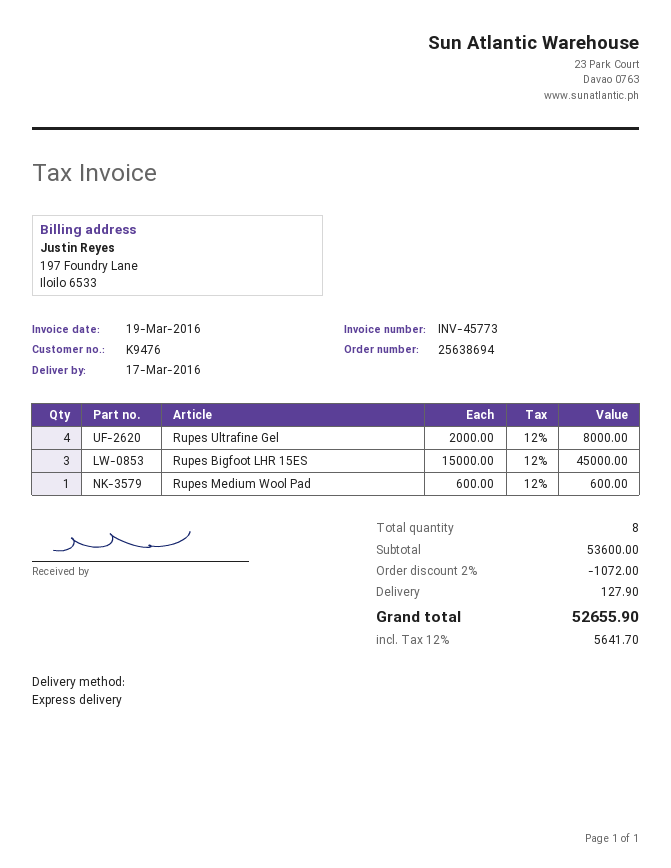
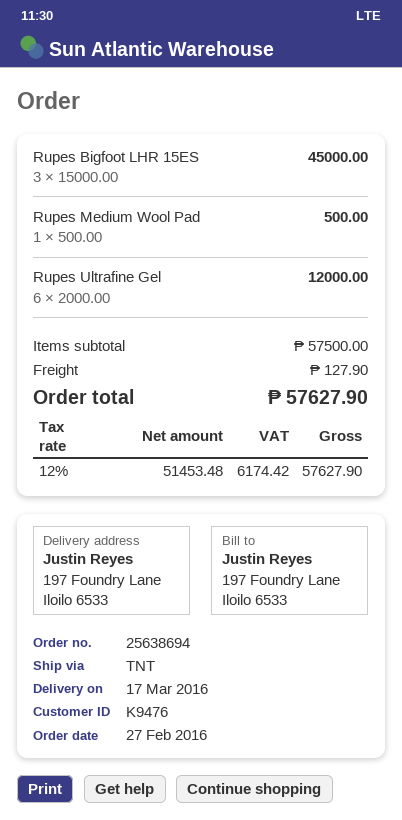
shipping method: express -> TNT
Rupes Ultrafine Gel: 4 x 2000.00 = 8000.00 -> 6 x 2000.00 = 12000.00
Rupes Medium Wool Pad: 1 x 600.00 = 600.00 -> 1 x 500.00 = 500.00
subtotal: 53600.00 -> 57500.00
discount: 2% = 1072.00 -> none
tax: 12% = 5641.70 -> 12% = 6174.42
total: 52655.90 -> 57627.90

